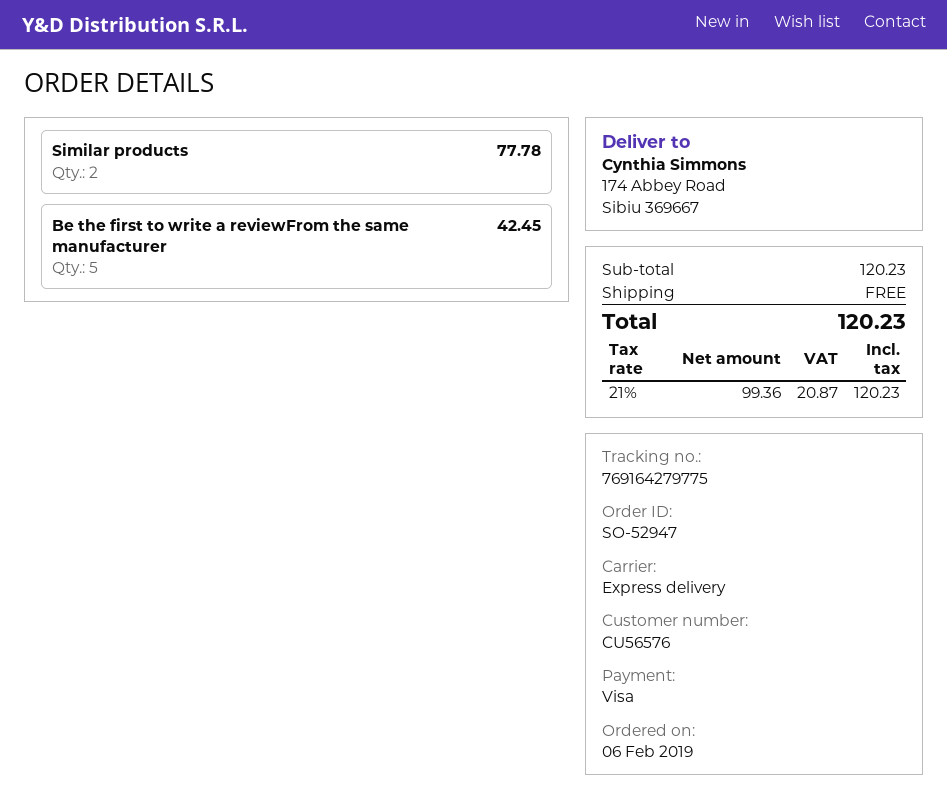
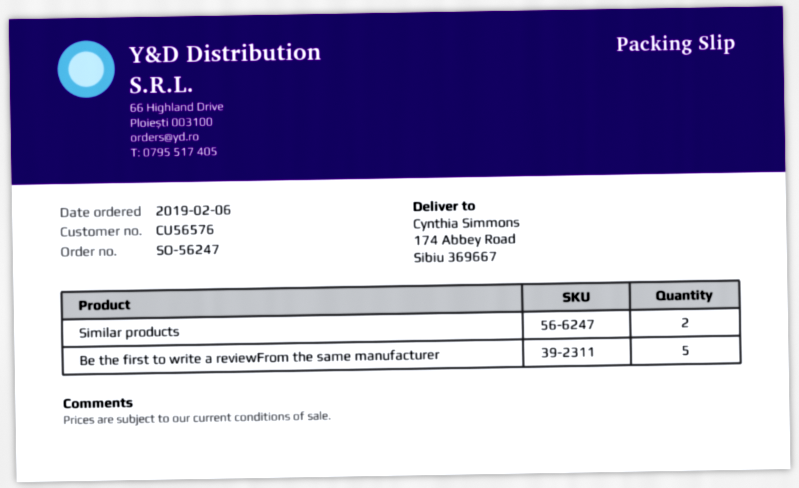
order number: SO-52947 -> SO-56247

